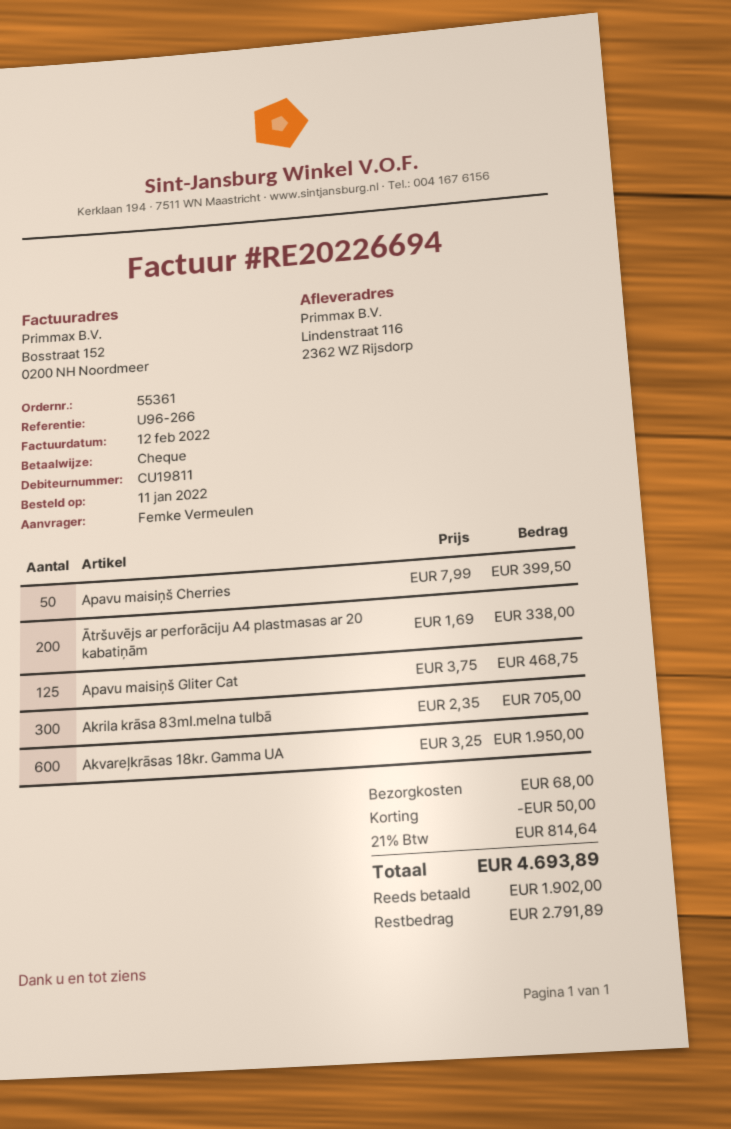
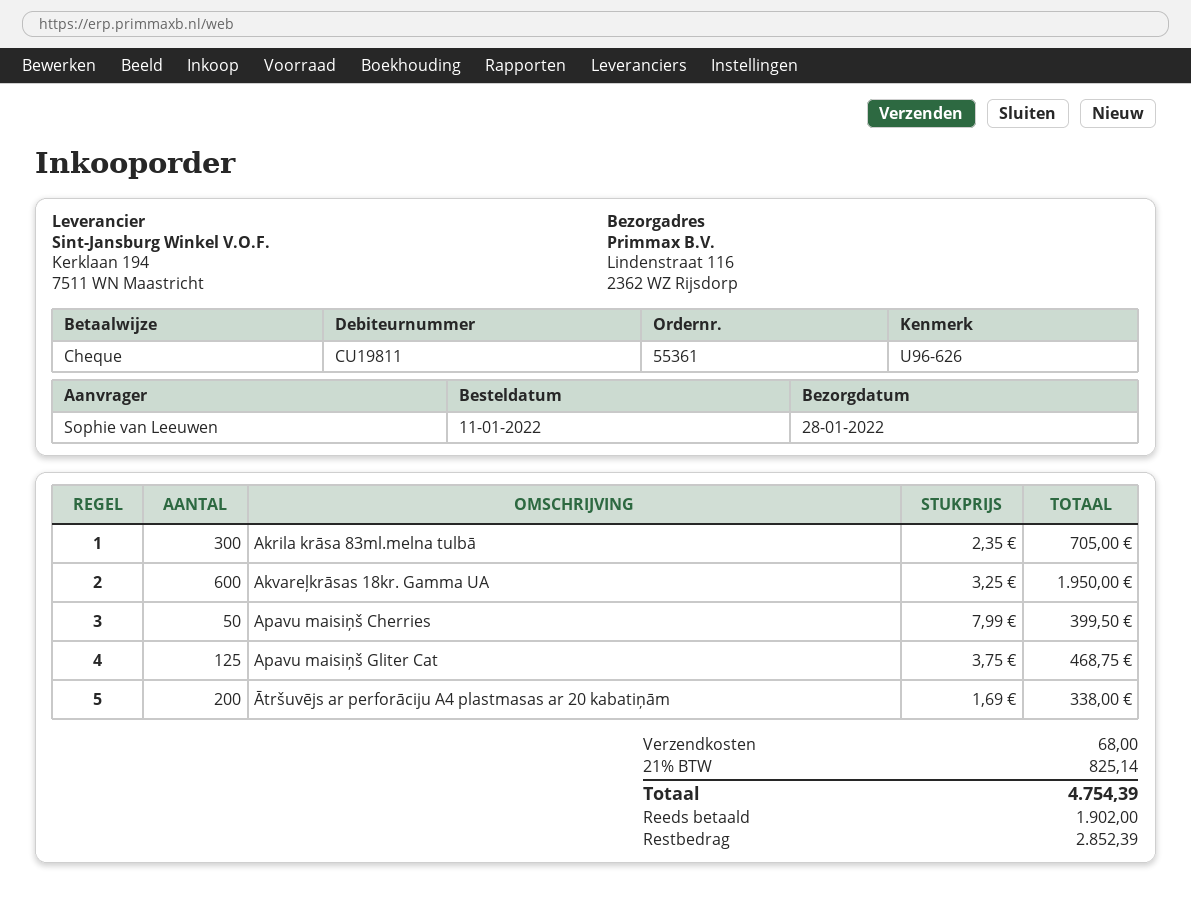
reference: U96-266 -> U96-626
ordered by: Femke Vermeulen -> Sophie van Leeuwen
discount: 50.00 -> none
tax: 21% = 814.64 -> 21% = 825.14
total: 4693.89 -> 4754.39
balance: 2791.89 -> 2852.39

